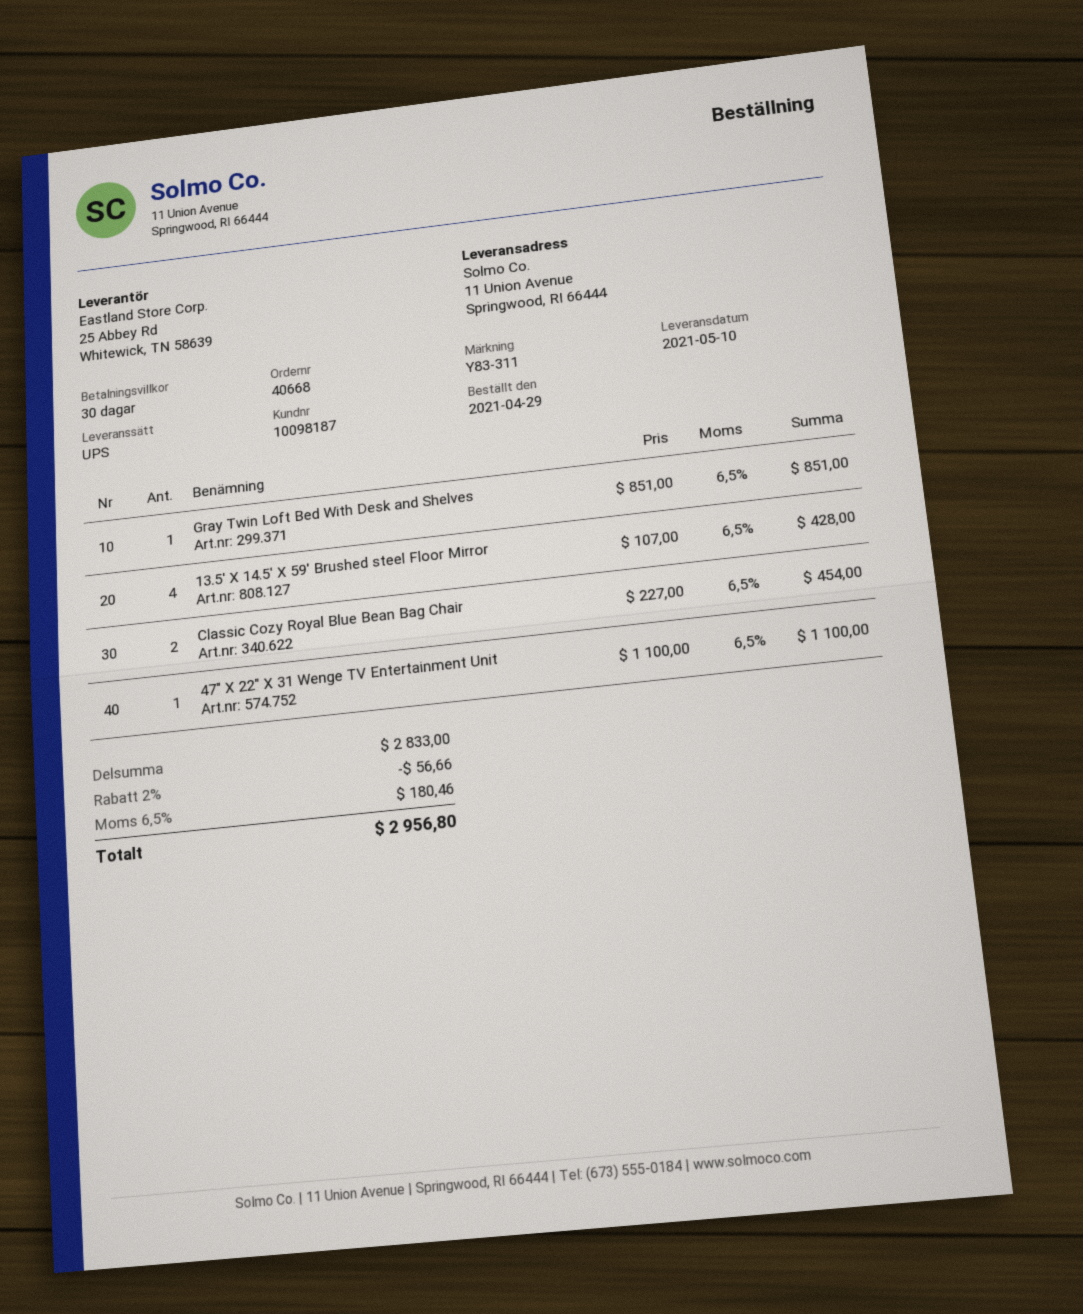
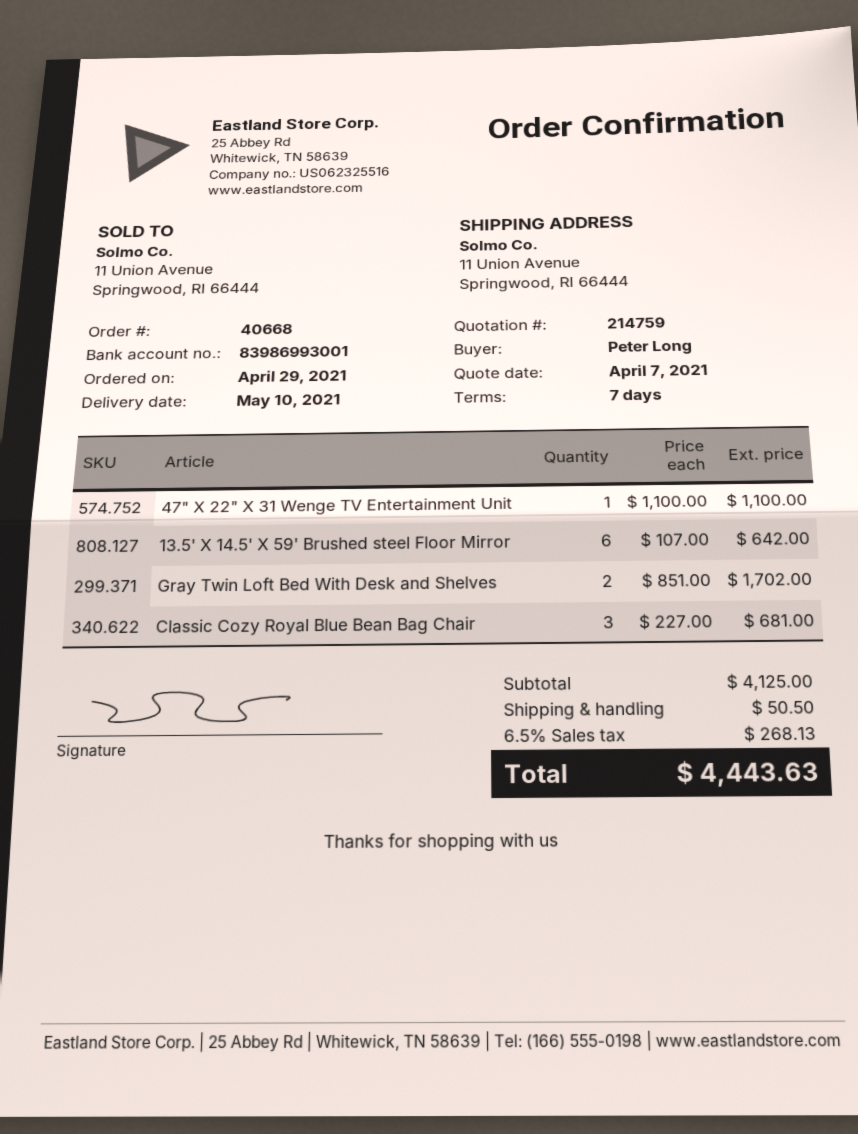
payment terms: 30 days -> 7 days
Gray Twin Loft Bed With Desk and Shelves: 1 x 851.00 = 851.00 -> 2 x 851.00 = 1702.00
13.5' X 14.5' X 59' Brushed steel Floor Mirror: 4 x 107.00 = 428.00 -> 6 x 107.00 = 642.00
Classic Cozy Royal Blue Bean Bag Chair: 2 x 227.00 = 454.00 -> 3 x 227.00 = 681.00
subtotal: 2833.00 -> 4125.00
discount: 2% = 56.66 -> none
shipping: none -> 50.50
tax: 6.5% = 180.46 -> 6.5% = 268.13
total: 2956.80 -> 4443.63

